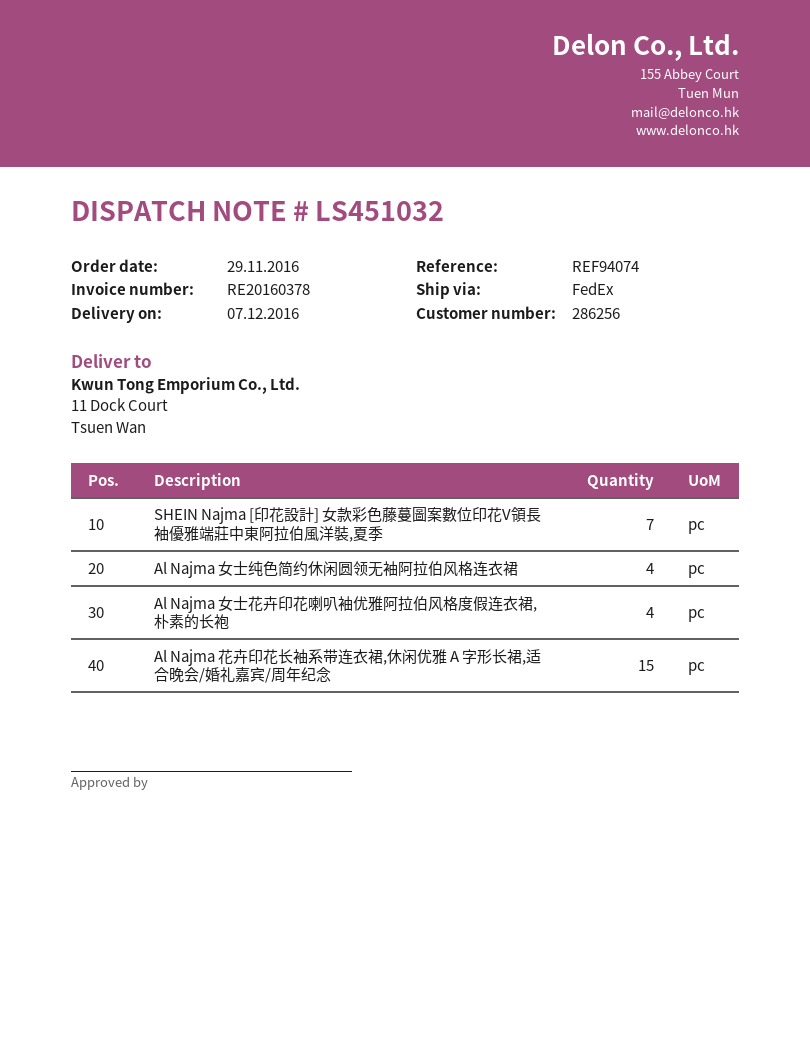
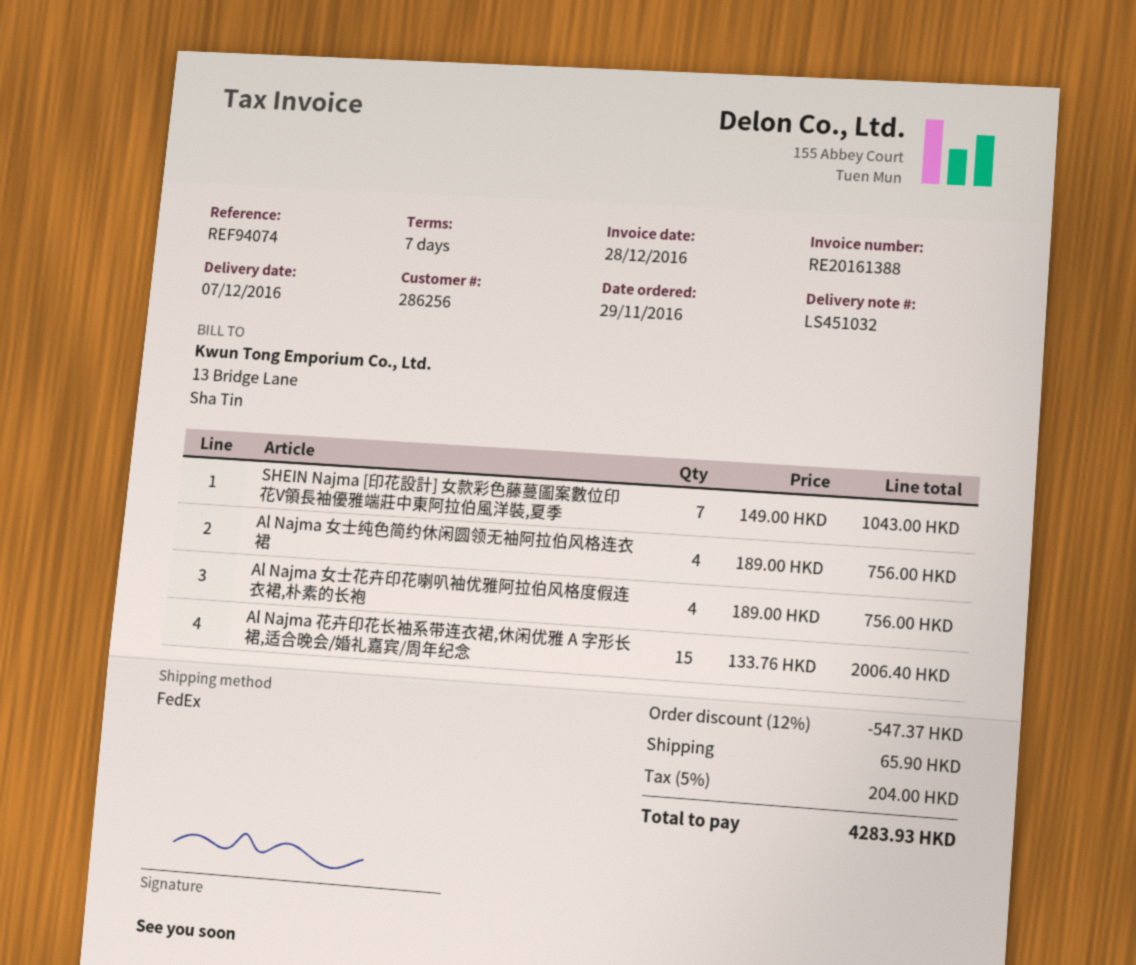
invoice number: RE20160378 -> RE20161388

